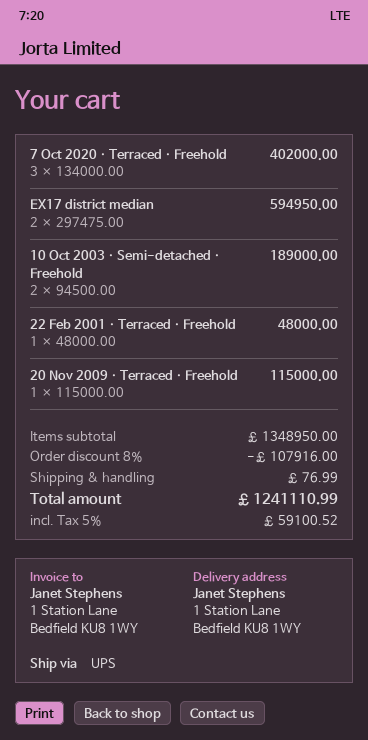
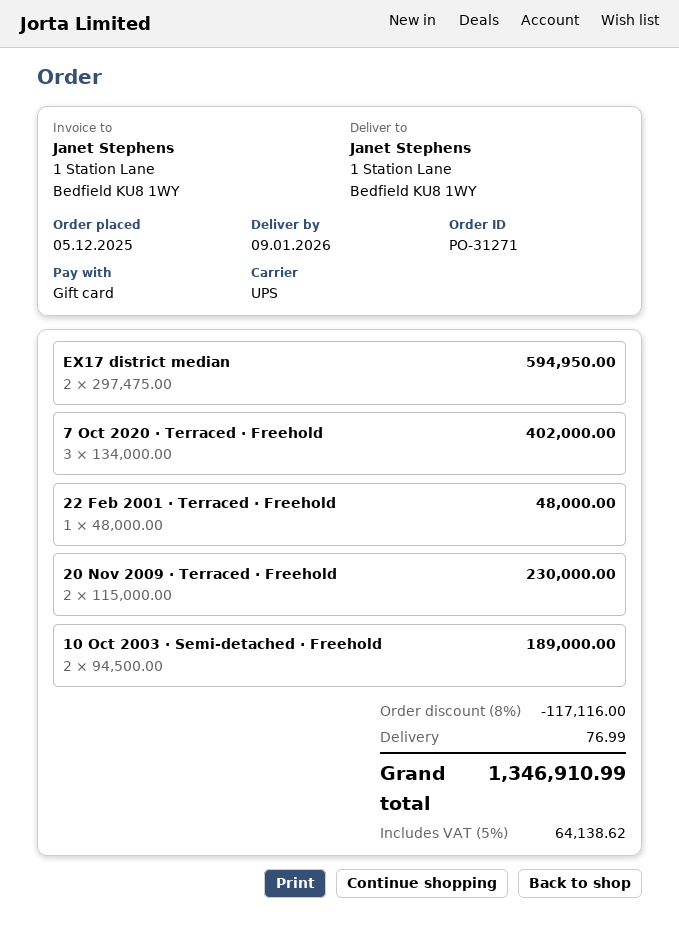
20 Nov 2009 · Terraced · Freehold: 1 x 115000.00 = 115000.00 -> 2 x 115000.00 = 230000.00
discount: 8% = 107916.00 -> 8% = 117116.00
tax: 5% = 59100.52 -> 5% = 64138.62
total: 1241110.99 -> 1346910.99

